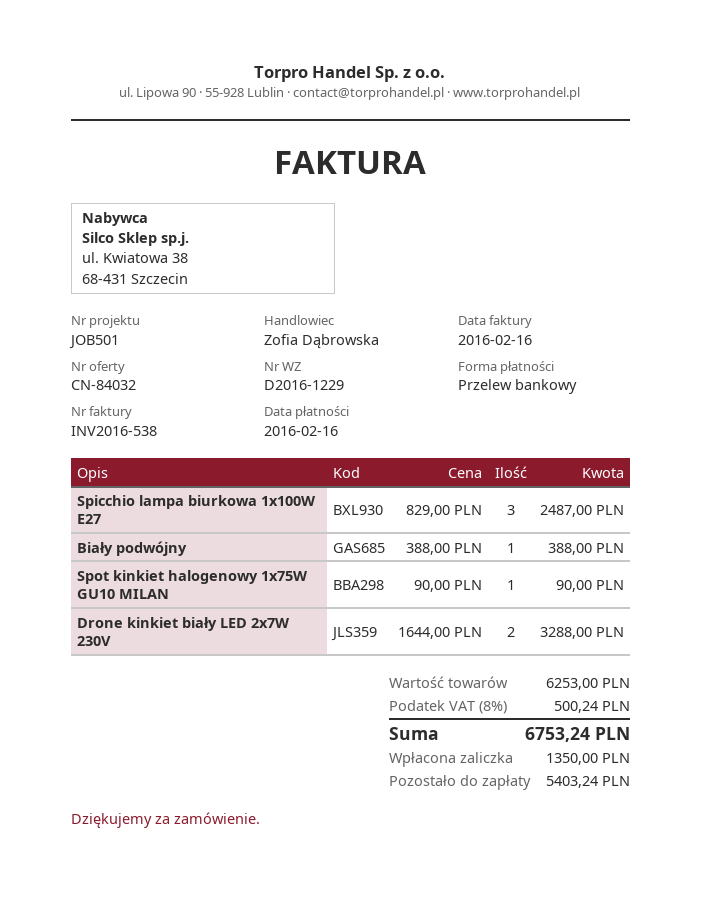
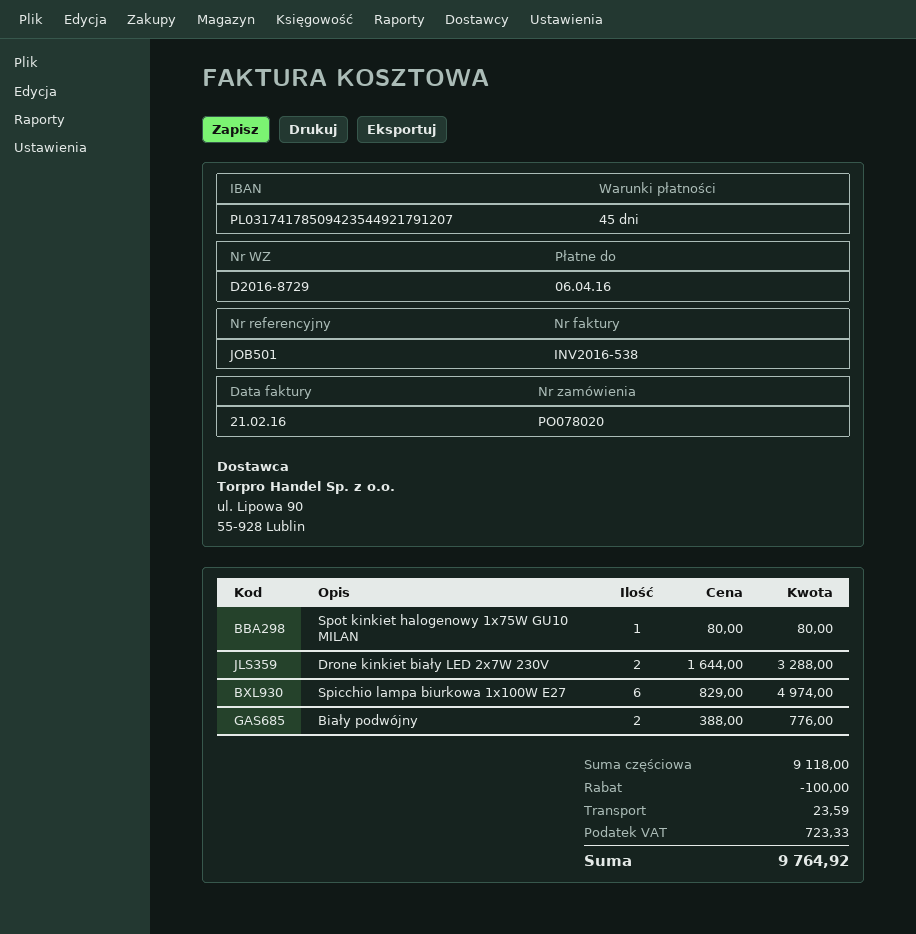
delivery note number: D2016-1229 -> D2016-8729
invoice date: 2016-02-16 -> 2016-02-21
due date: 2016-02-16 -> 2016-04-06
Spicchio lampa biurkowa 1x100W E27: 3 x 829.00 = 2487.00 -> 6 x 829.00 = 4974.00
Biały podwójny: 1 x 388.00 = 388.00 -> 2 x 388.00 = 776.00
Spot kinkiet halogenowy 1x75W GU10 MILAN: 1 x 90.00 = 90.00 -> 1 x 80.00 = 80.00
subtotal: 6253.00 -> 9118.00
discount: none -> 100.00
shipping: none -> 23.59
tax: 500.24 -> 723.33
total: 6753.24 -> 9764.92

